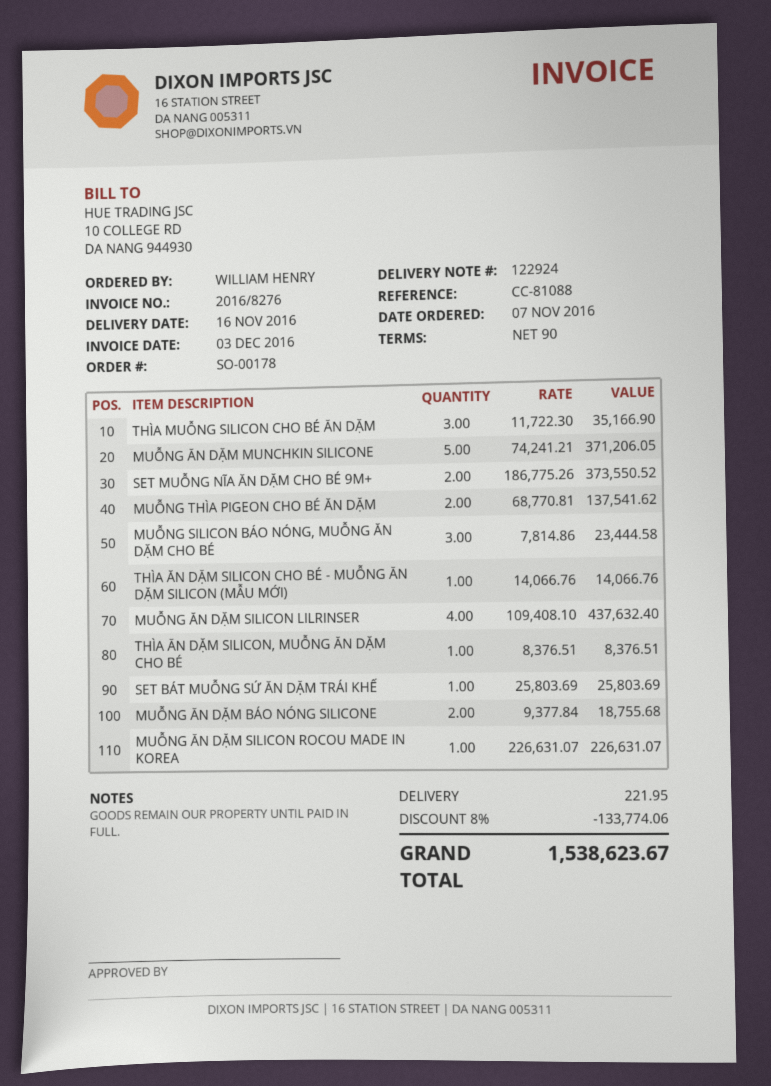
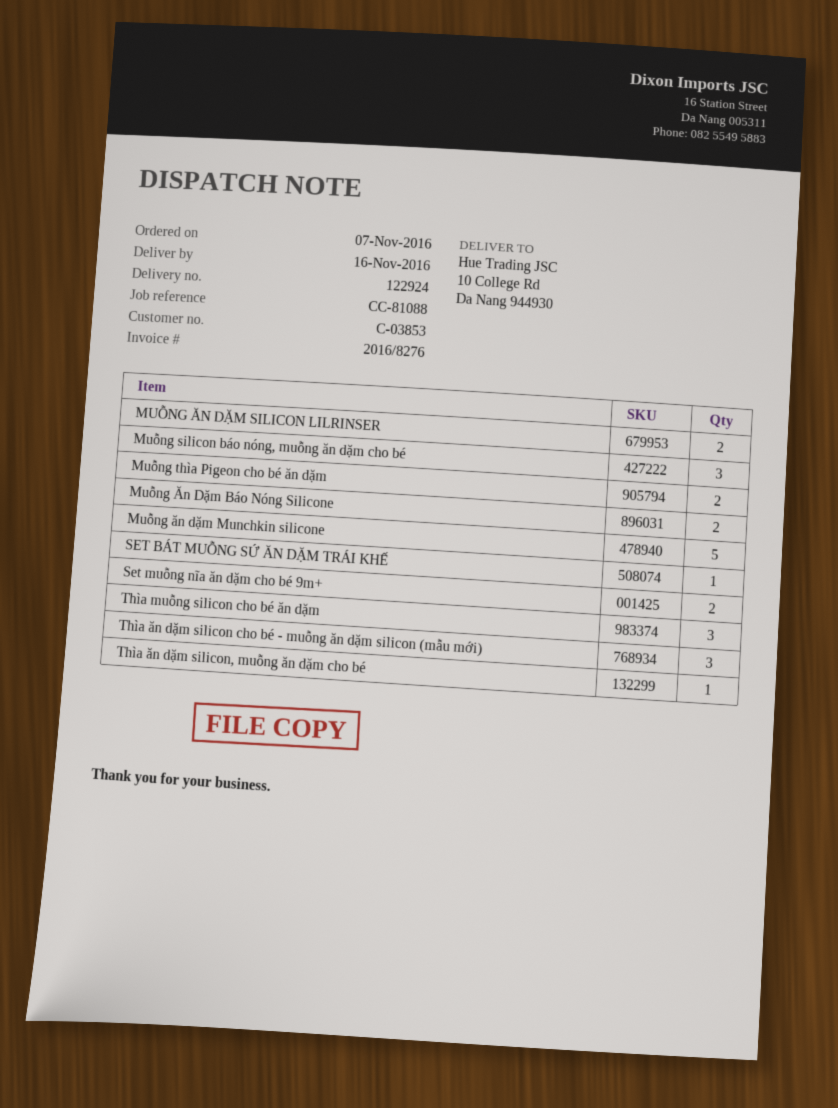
THÌA ĂN DẶM SILICON CHO BÉ - MUỖNG ĂN DẶM SILICON (MẪU MỚI): 1 -> 3
MUỖNG ĂN DẶM SILICON LILRINSER: 4 -> 2
MUỖNG ĂN DẶM SILICON ROCOU MADE IN KOREA: 1 -> none

